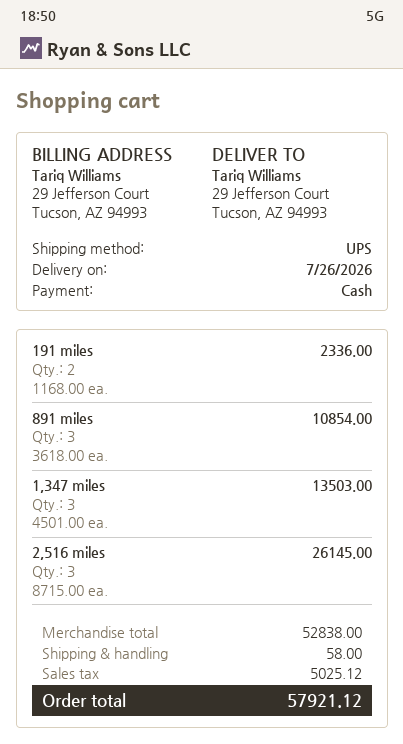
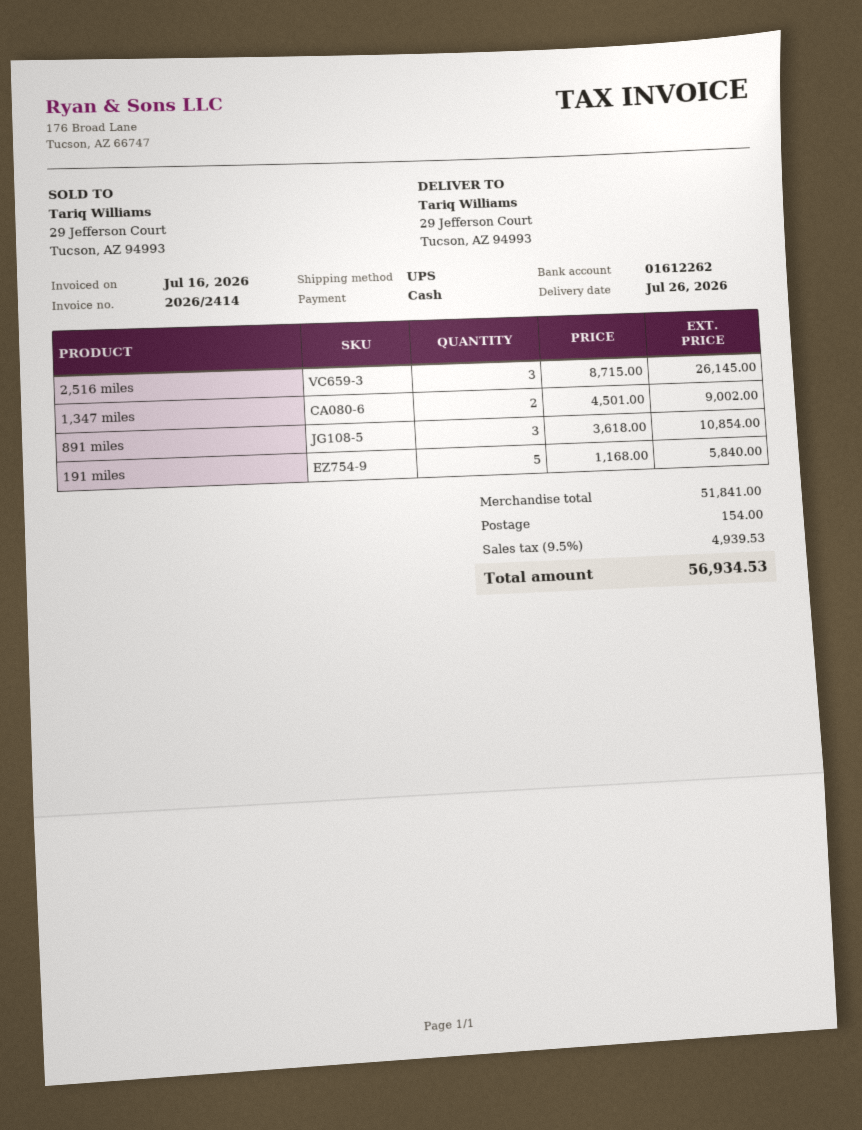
191 miles: 2 x 1168.00 = 2336.00 -> 5 x 1168.00 = 5840.00
1,347 miles: 3 x 4501.00 = 13503.00 -> 2 x 4501.00 = 9002.00
subtotal: 52838.00 -> 51841.00
shipping: 58.00 -> 154.00
tax: 5025.12 -> 4939.53
total: 57921.12 -> 56934.53

